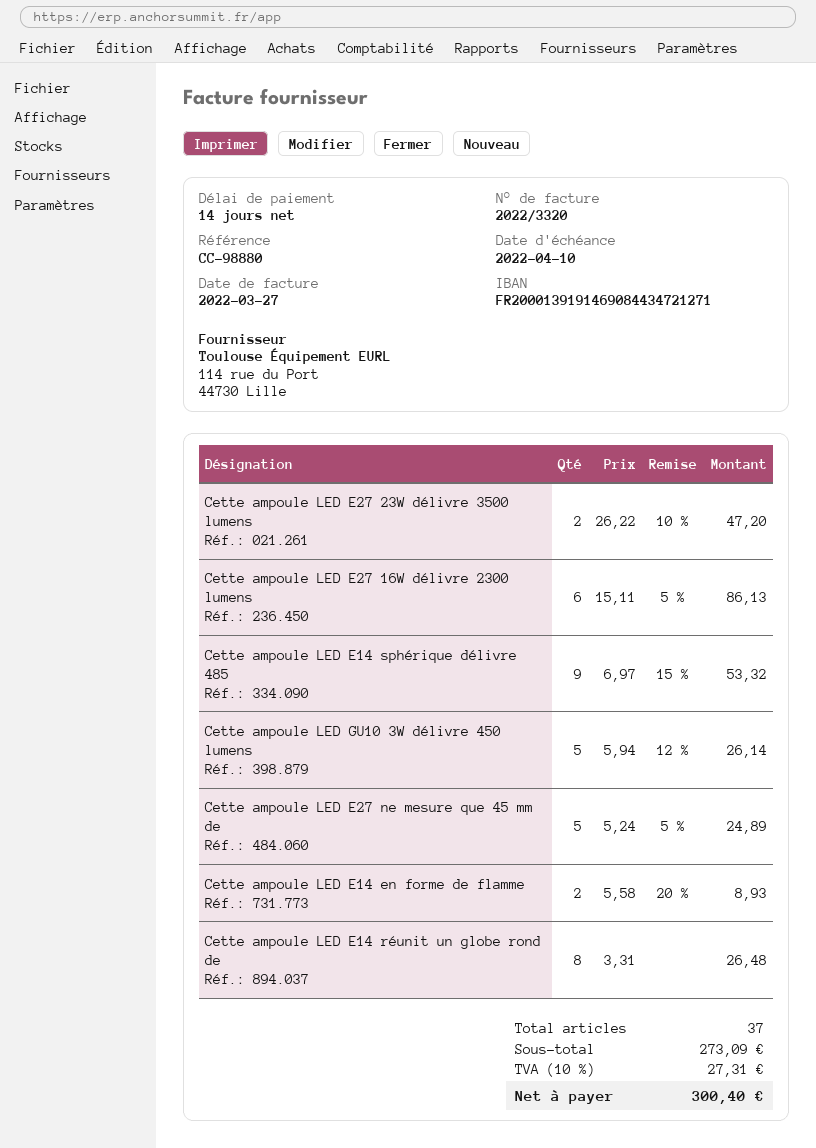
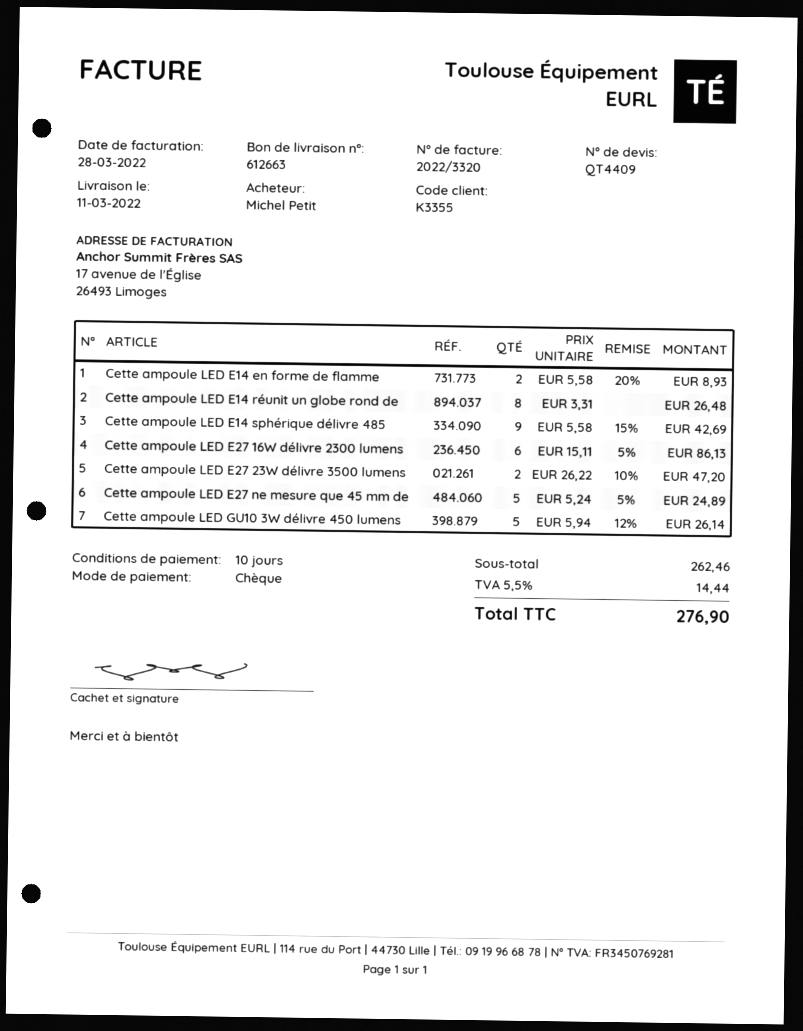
invoice date: 2022-03-27 -> 2022-03-28
payment terms: 14 days -> 10 days
Cette ampoule LED E14 sphérique délivre 485: 9 x 6.97 - 15% = 53.32 -> 9 x 5.58 - 15% = 42.69
subtotal: 273.09 -> 262.46
tax: 10% = 27.31 -> 5.5% = 14.44
total: 300.40 -> 276.90

